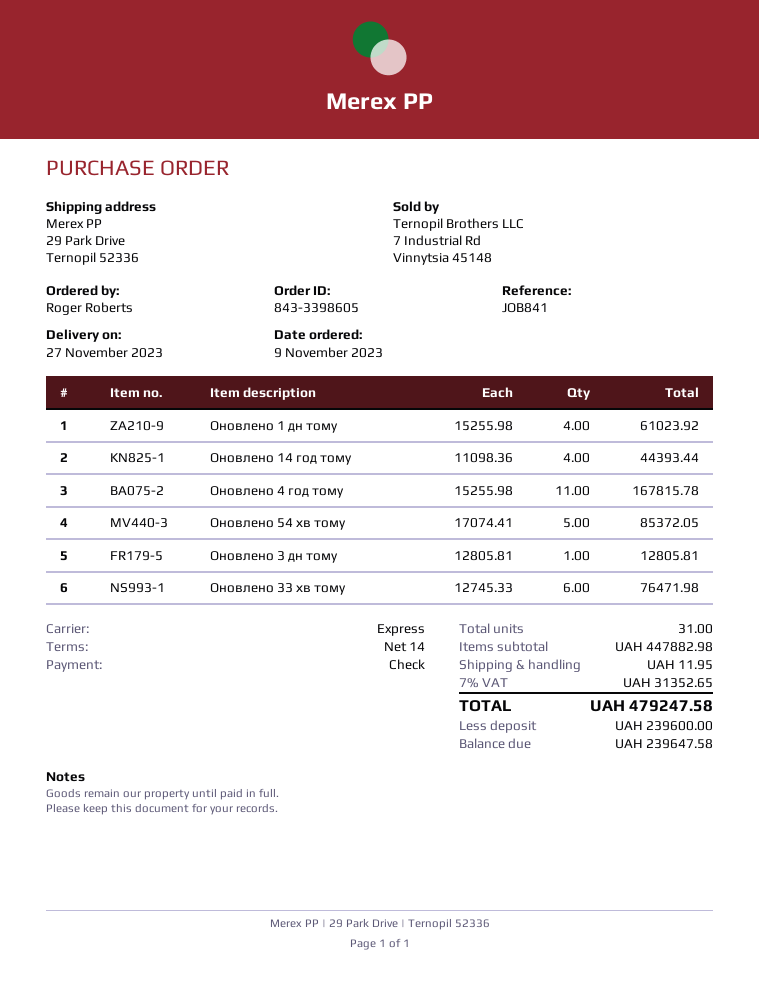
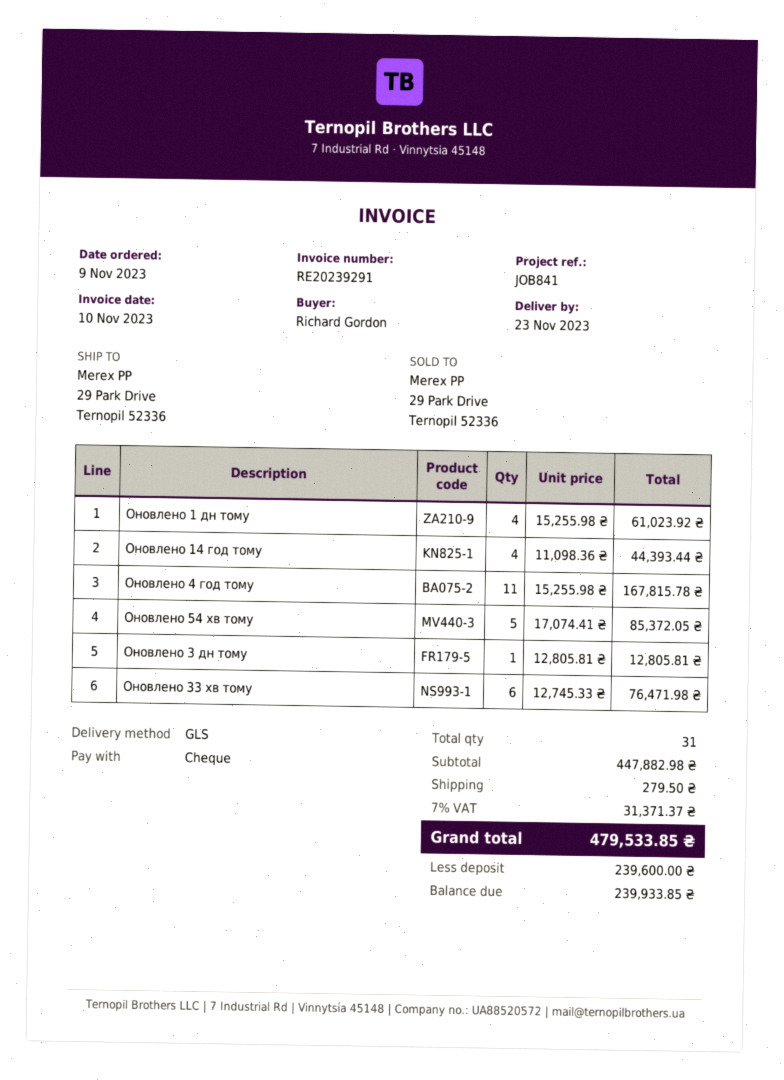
delivery date: 2023-11-27 -> 2023-11-23
ordered by: Roger Roberts -> Richard Gordon
shipping method: express -> GLS
shipping: 11.95 -> 279.50
tax: 7% = 31352.65 -> 7% = 31371.37
total: 479247.58 -> 479533.85
balance: 239647.58 -> 239933.85

